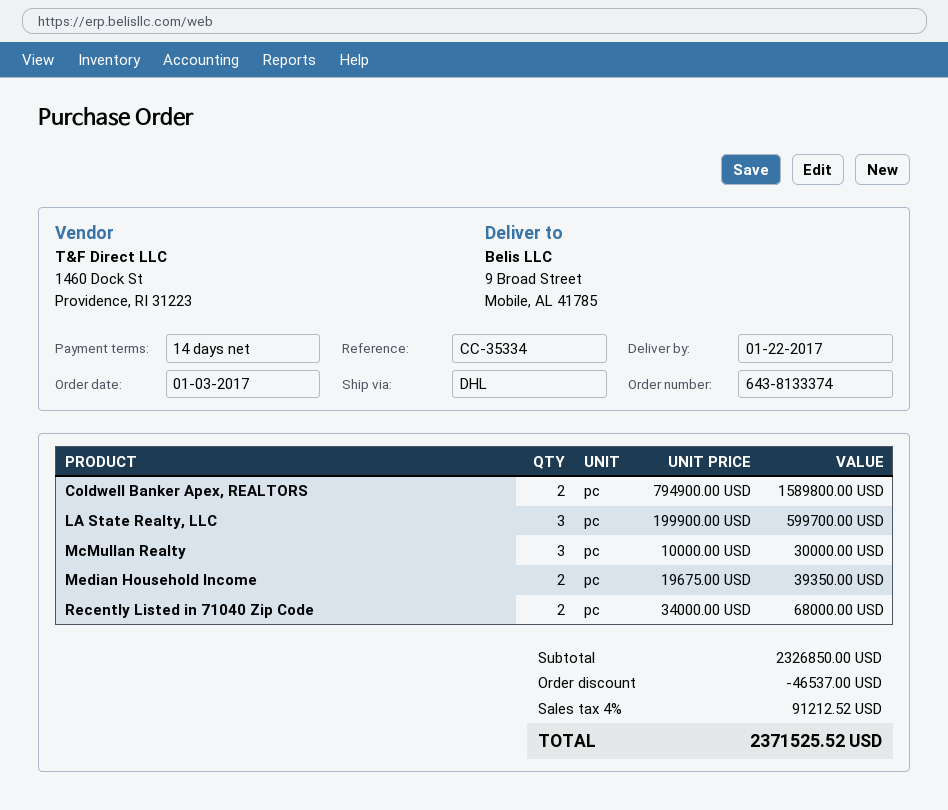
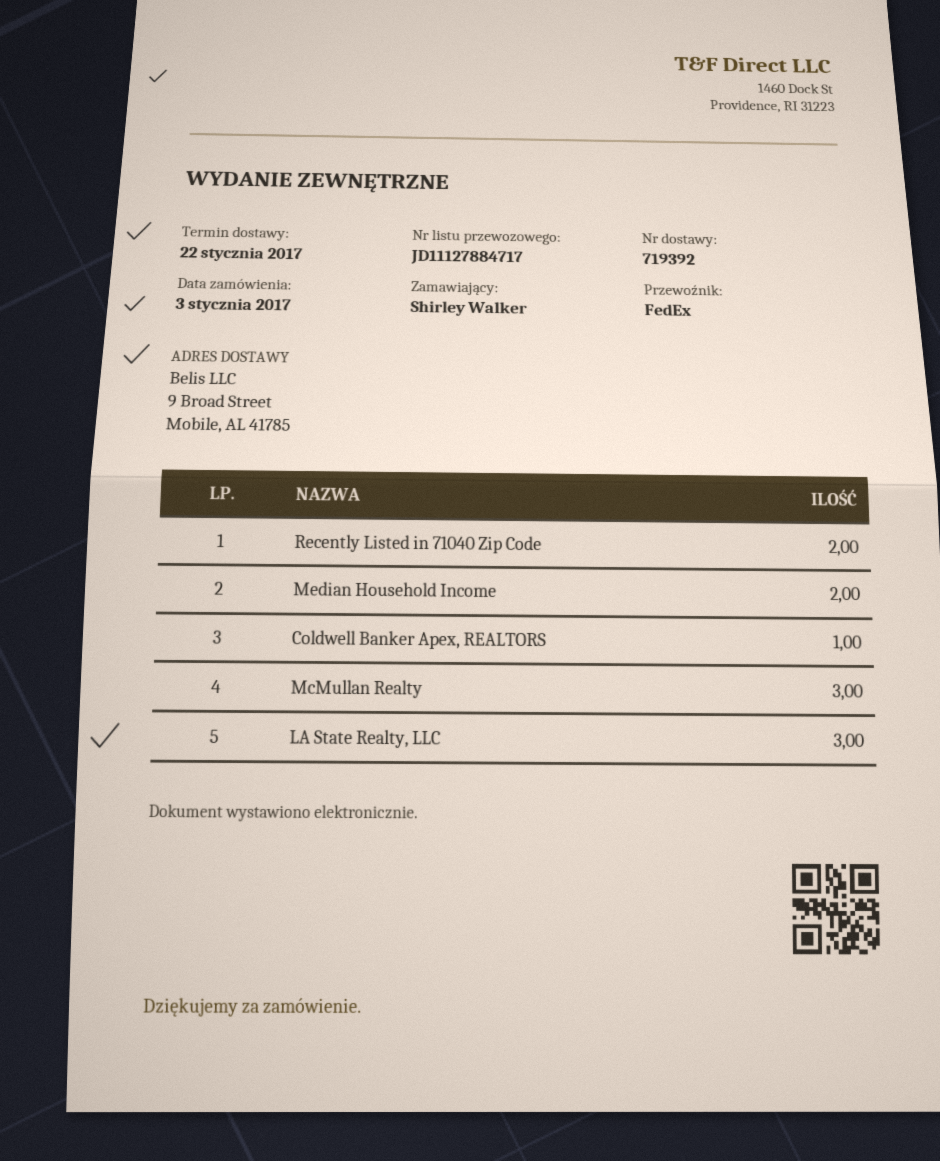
shipping method: DHL -> FedEx
Coldwell Banker Apex, REALTORS: 2 -> 1

